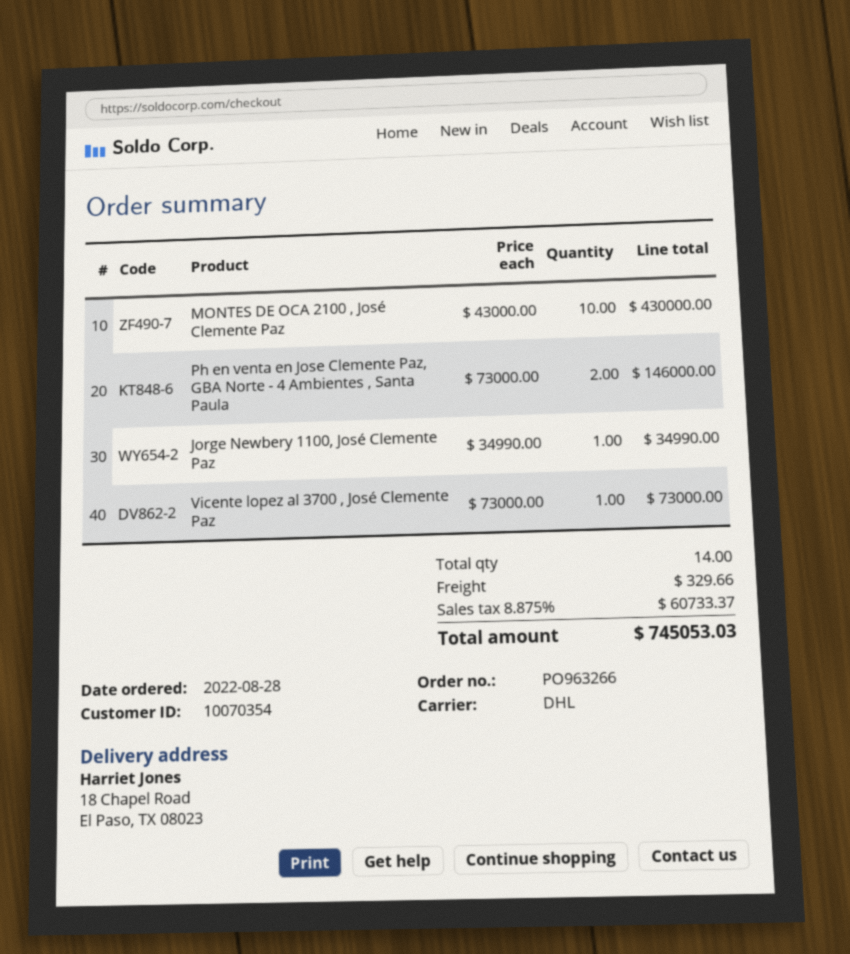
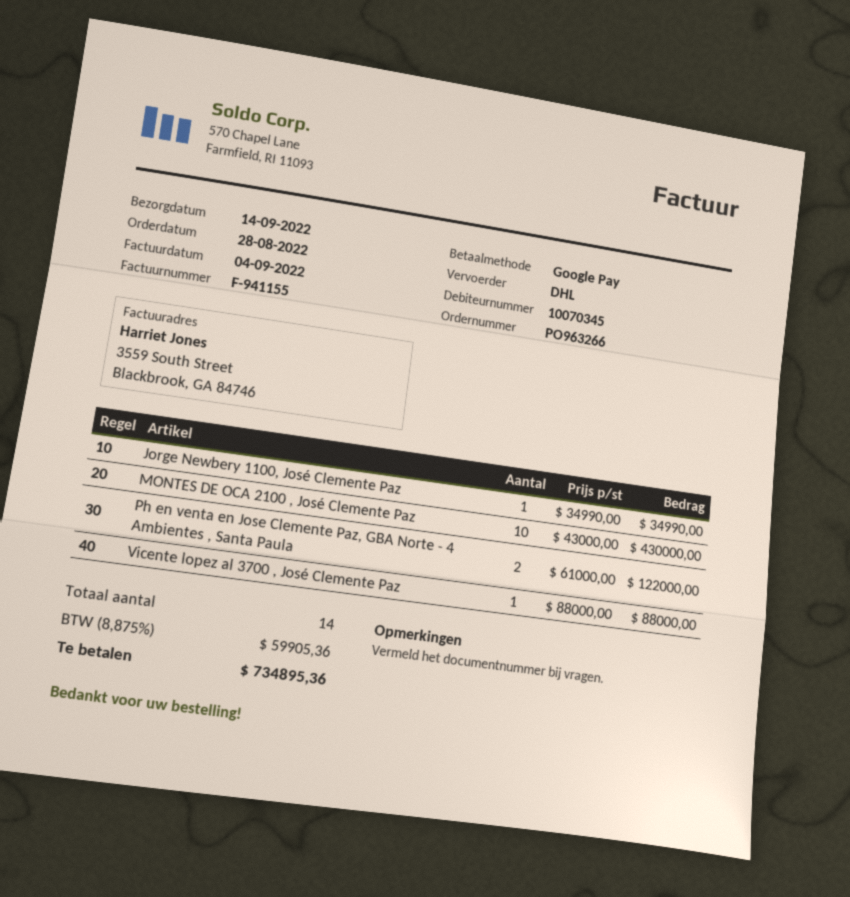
customer number: 10070354 -> 10070345
Ph en venta en Jose Clemente Paz, GBA Norte - 4 Ambientes , Santa Paula: 2 x 73000.00 = 146000.00 -> 2 x 61000.00 = 122000.00
Vicente lopez al 3700 , José Clemente Paz: 1 x 73000.00 = 73000.00 -> 1 x 88000.00 = 88000.00
shipping: 329.66 -> none
tax: 8.875% = 60733.37 -> 8.875% = 59905.36
total: 745053.03 -> 734895.36

